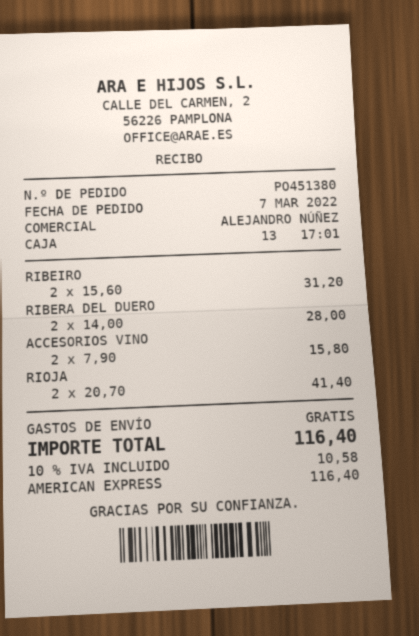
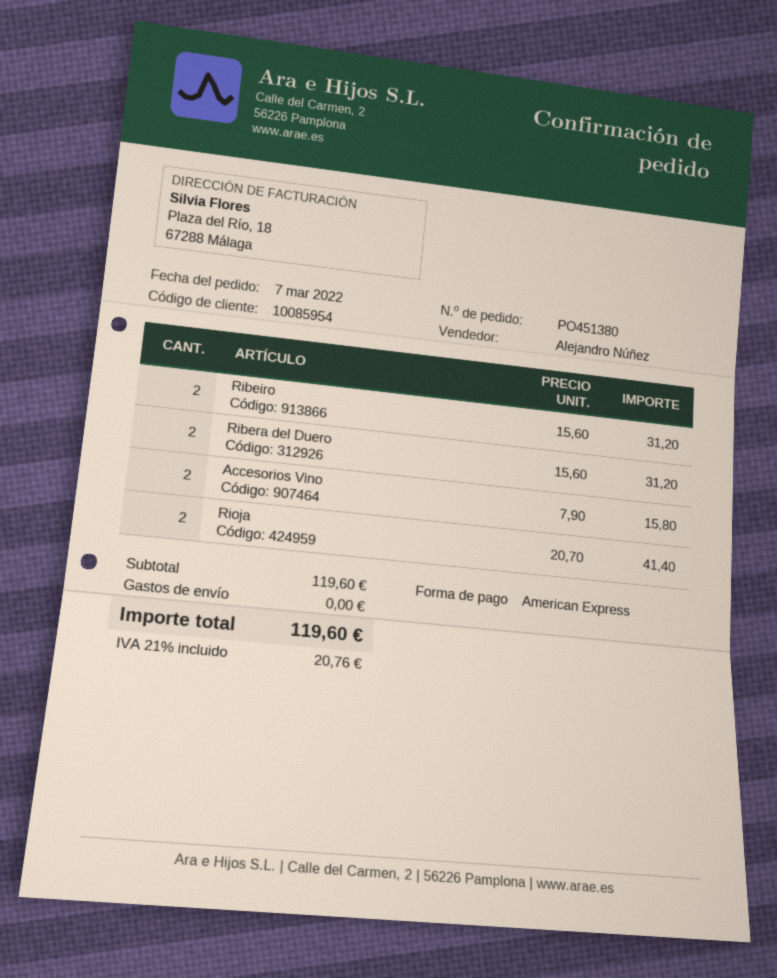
RIBERA DEL DUERO: 2 x 14.00 = 28.00 -> 2 x 15.60 = 31.20
tax: 10% = 10.58 -> 21% = 20.76
total: 116.40 -> 119.60

